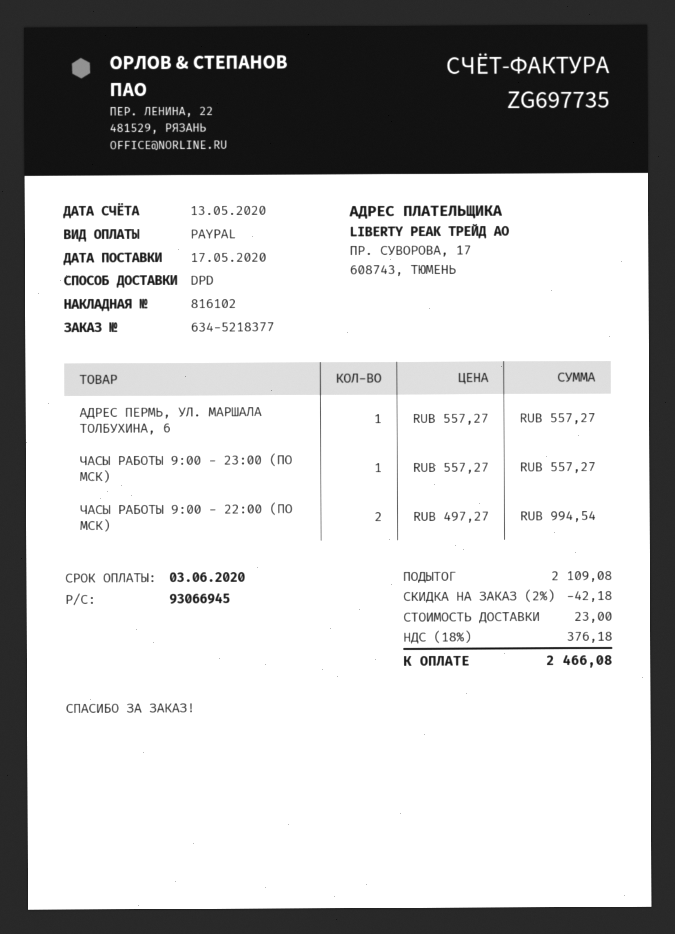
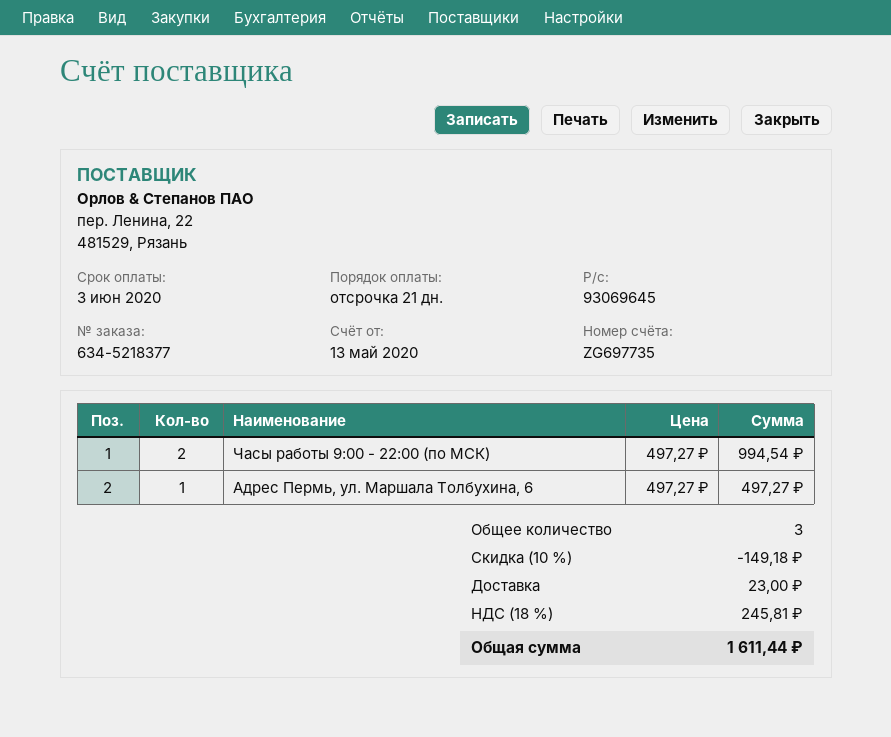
bank account: 93066945 -> 93069645
АДРЕС ПЕРМЬ, УЛ. МАРШАЛА ТОЛБУХИНА, 6: 1 x 557.27 = 557.27 -> 1 x 497.27 = 497.27
ЧАСЫ РАБОТЫ 9:00 - 23:00 (ПО МСК): 1 x 557.27 = 557.27 -> none
discount: 2% = 42.18 -> 10% = 149.18
tax: 18% = 376.18 -> 18% = 245.81
total: 2466.08 -> 1611.44

